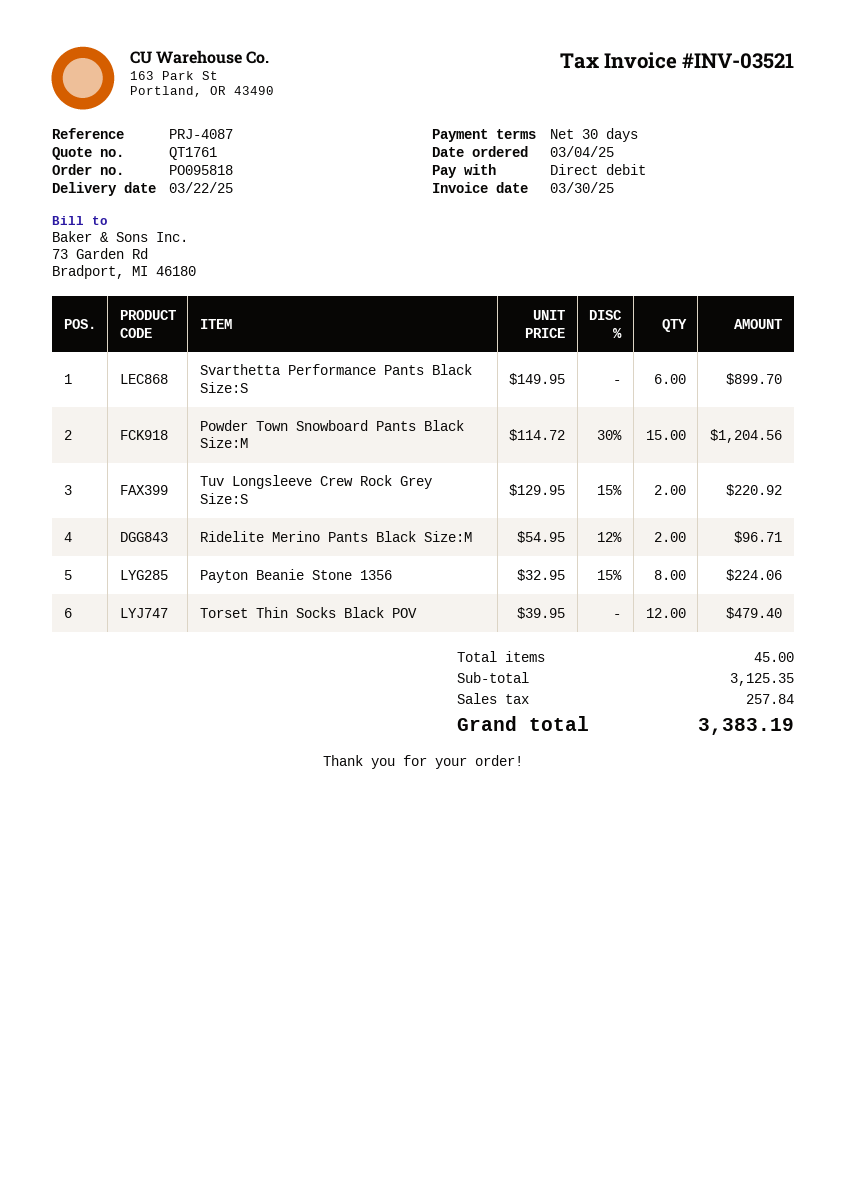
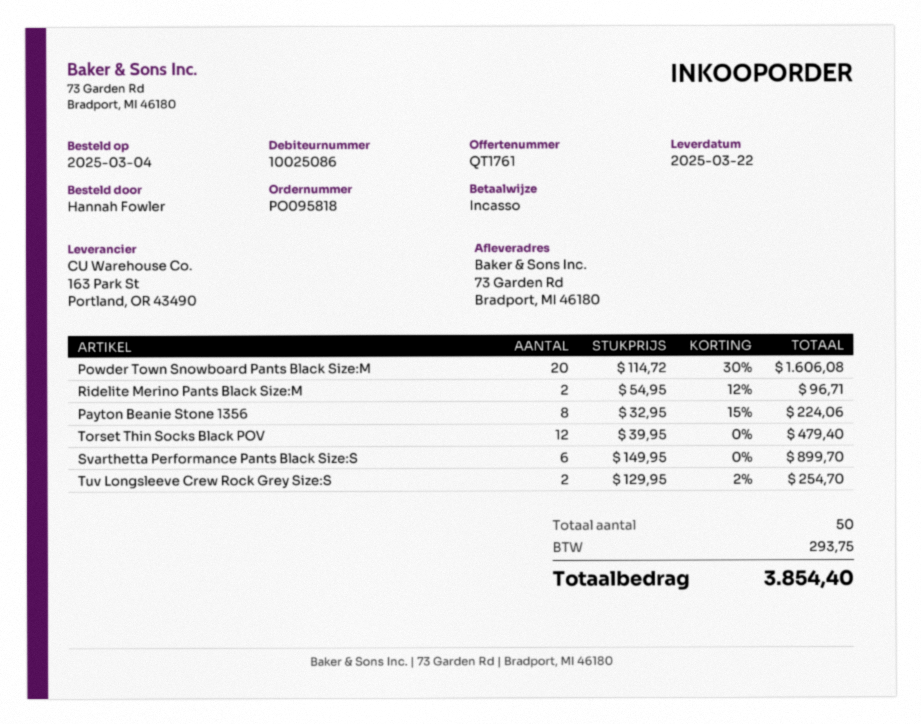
Powder Town Snowboard Pants Black Size:M: 15 x 114.72 - 30% = 1204.56 -> 20 x 114.72 - 30% = 1606.08
Tuv Longsleeve Crew Rock Grey Size:S: 2 x 129.95 - 15% = 220.92 -> 2 x 129.95 - 2% = 254.70
total quantity: 45 -> 50
tax: 257.84 -> 293.75
total: 3383.19 -> 3854.40

